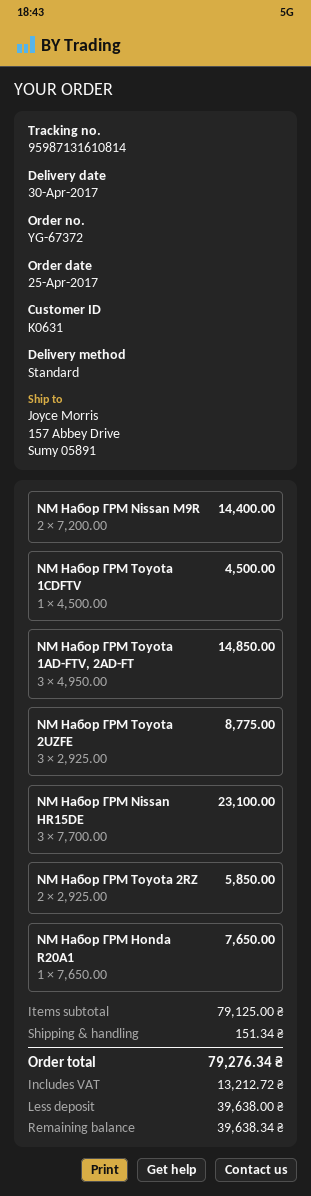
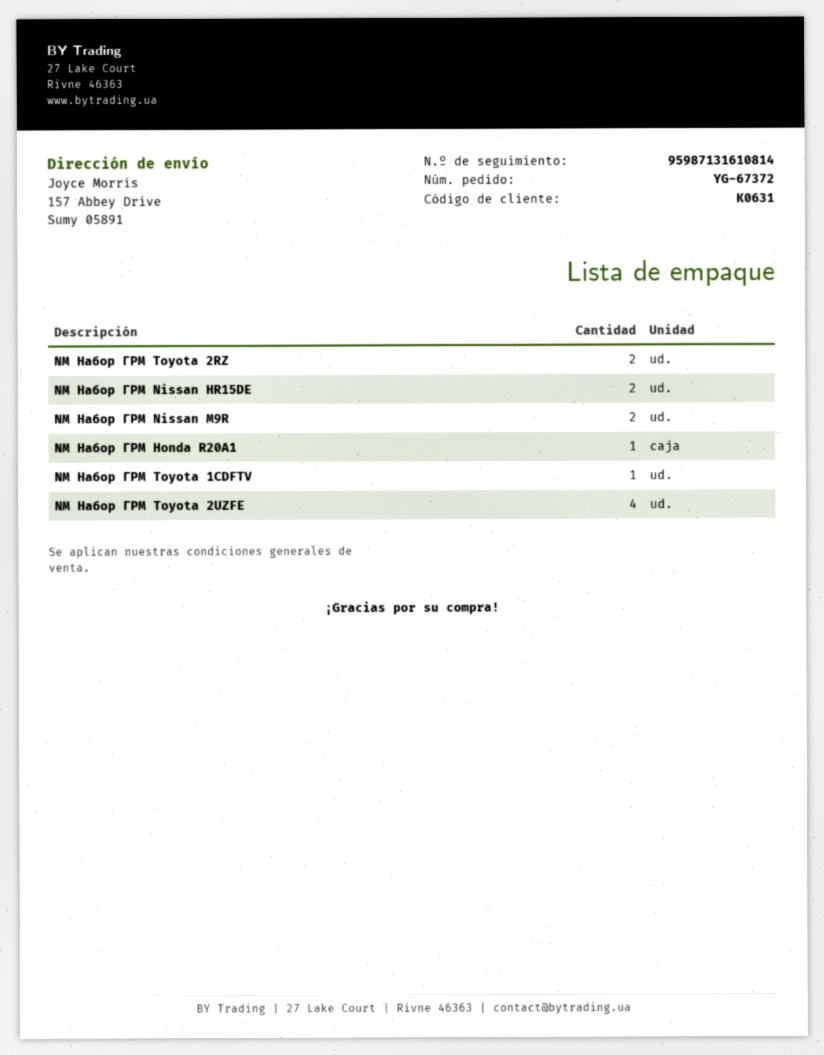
NM Набор ГРМ Toyota 1AD-FTV, 2AD-FT: 3 -> none
NM Набор ГРМ Toyota 2UZFE: 3 -> 4
NM Набор ГРМ Nissan HR15DE: 3 -> 2

